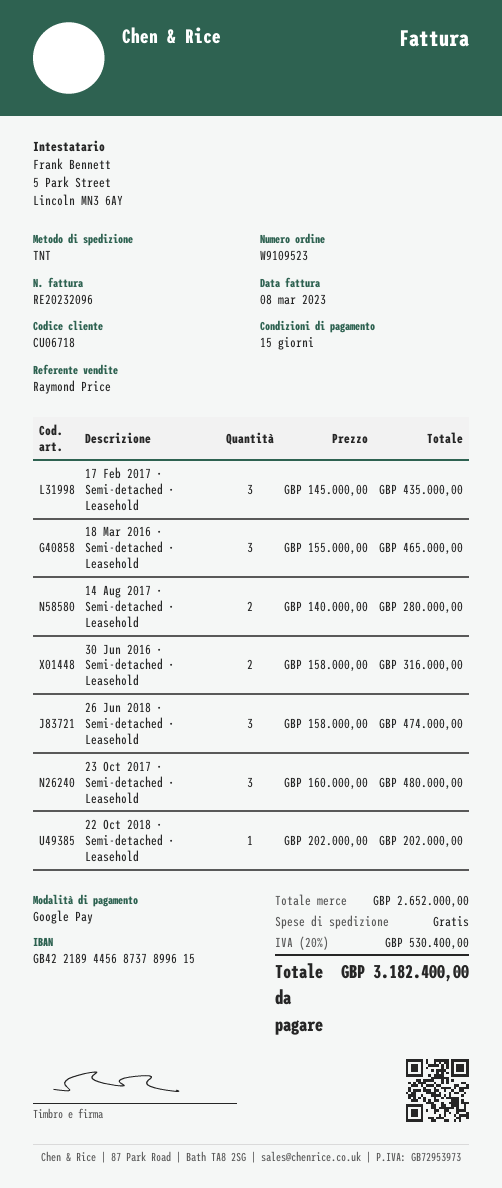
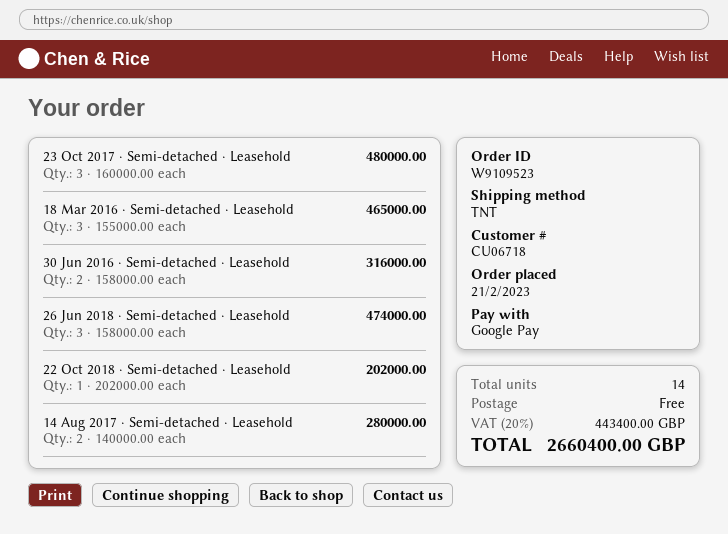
17 Feb 2017 · Semi-detached · Leasehold: 3 x 145000.00 = 435000.00 -> none
tax: 20% = 530400.00 -> 20% = 443400.00
total: 3182400.00 -> 2660400.00

